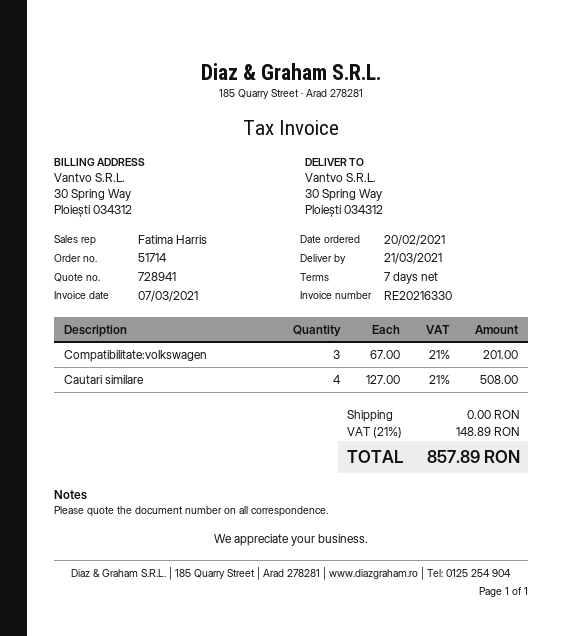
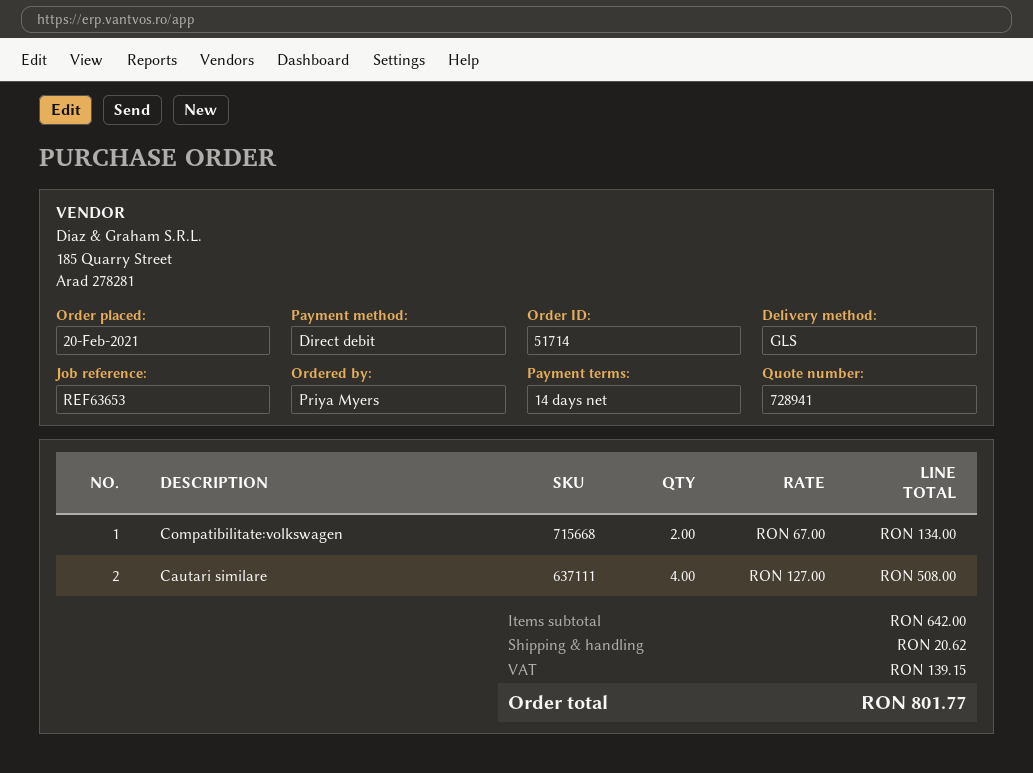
payment terms: 7 days -> 14 days
Compatibilitate:volkswagen: 3 x 67.00 = 201.00 -> 2 x 67.00 = 134.00
shipping: 0.00 -> 20.62
tax: 148.89 -> 139.15
total: 857.89 -> 801.77

